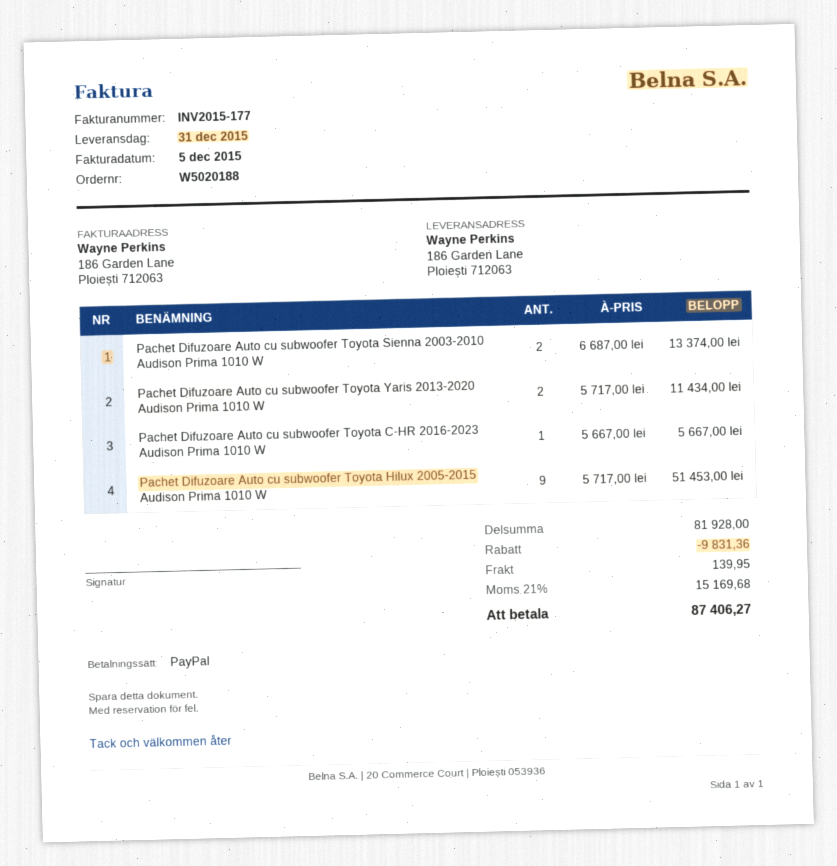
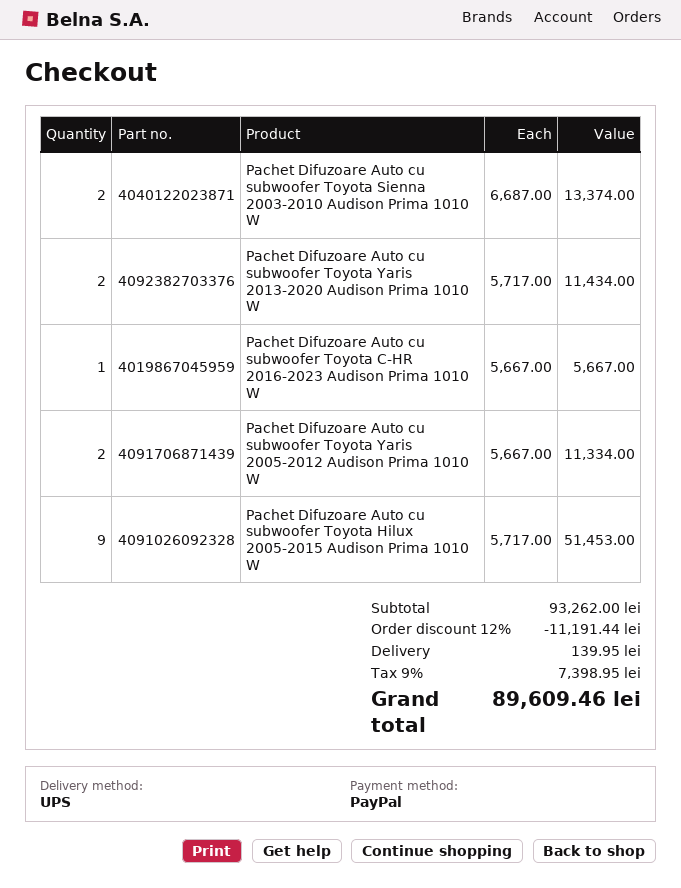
Pachet Difuzoare Auto cu subwoofer Toyota Yaris 2005-2012 Audison Prima 1010 W: none -> 2 x 5667.00 = 11334.00
subtotal: 81928.00 -> 93262.00
discount: 9831.36 -> 11191.44
tax: 21% = 15169.68 -> 9% = 7398.95
total: 87406.27 -> 89609.46

